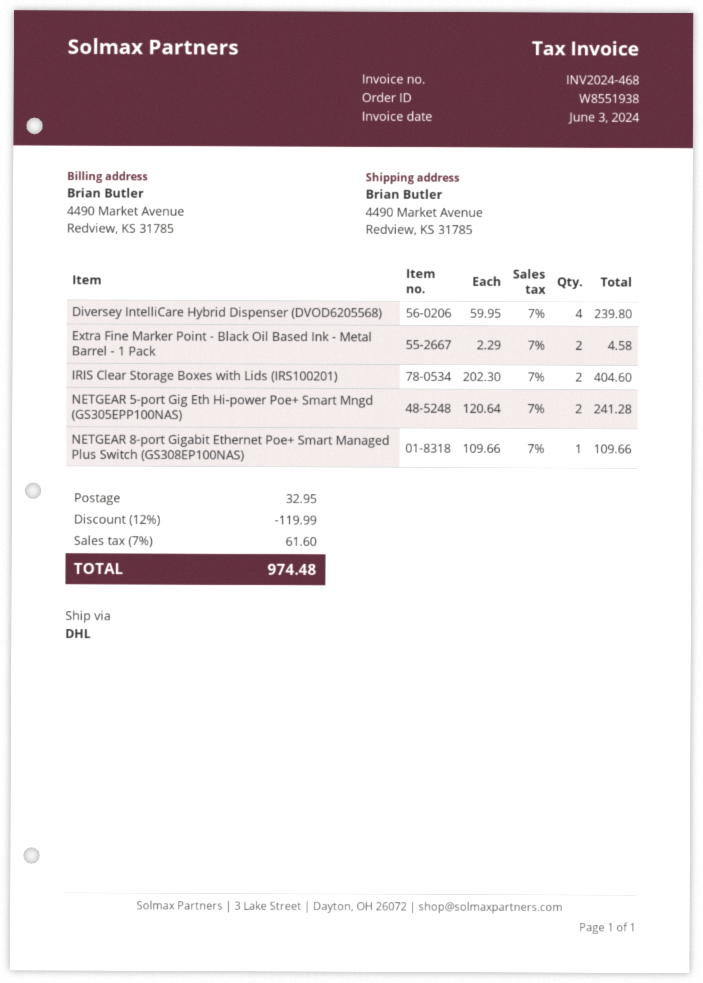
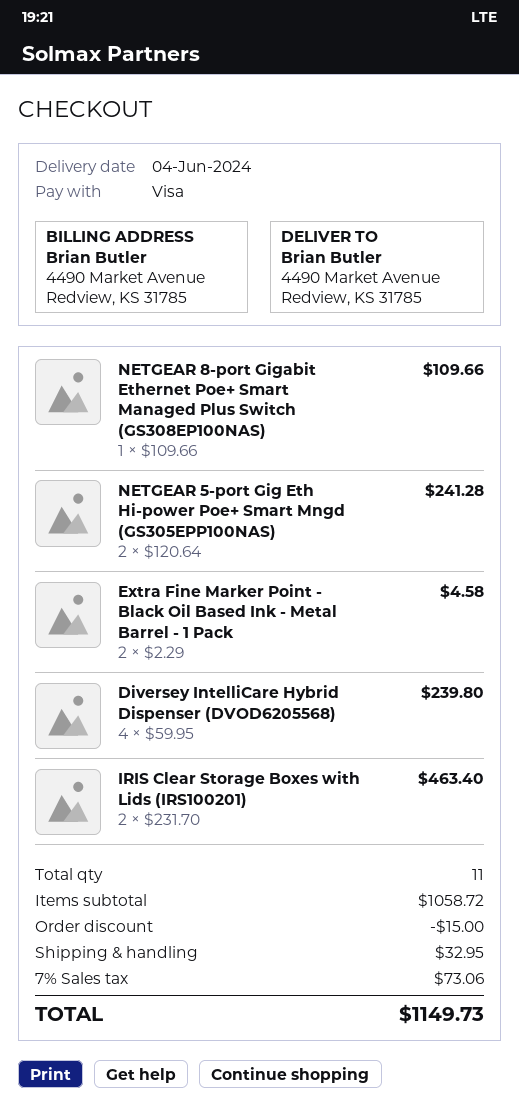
IRIS Clear Storage Boxes with Lids (IRS100201): 2 x 202.30 = 404.60 -> 2 x 231.70 = 463.40
discount: 119.99 -> 15.00
tax: 7% = 61.60 -> 7% = 73.06
total: 974.48 -> 1149.73

